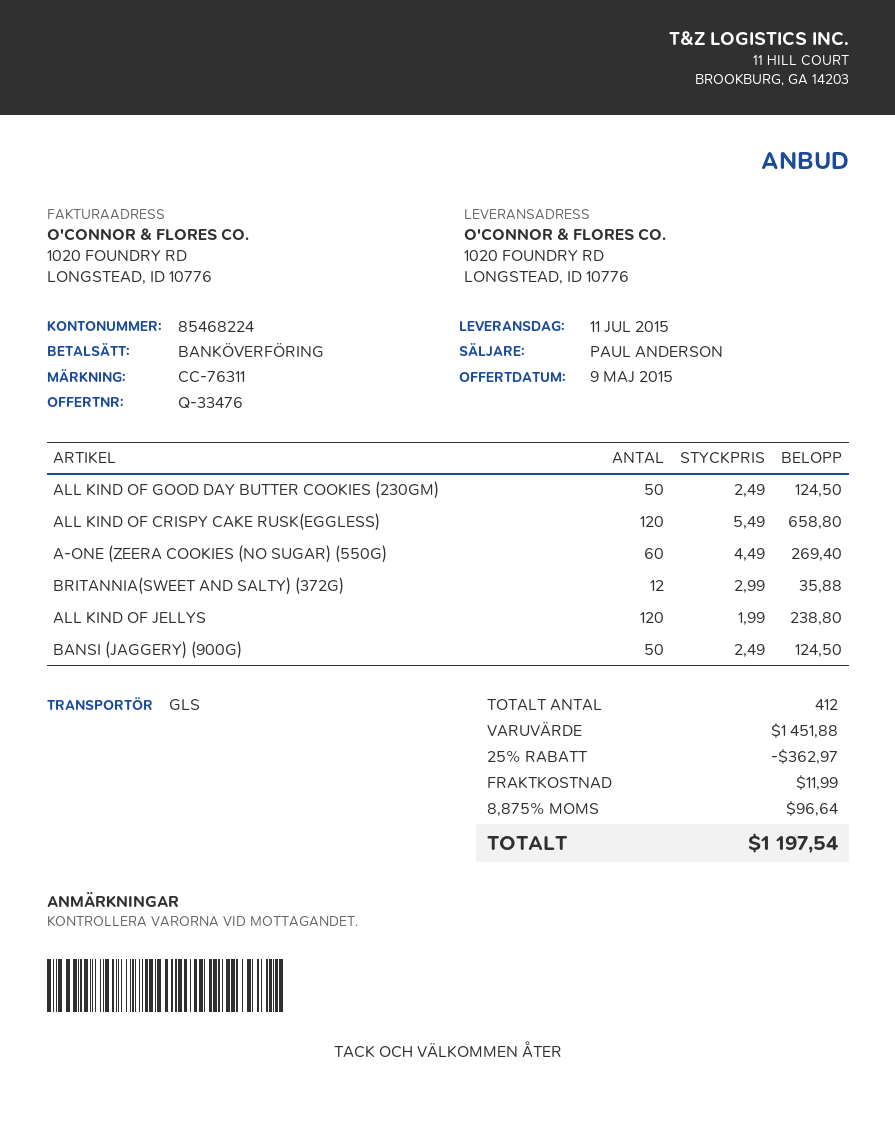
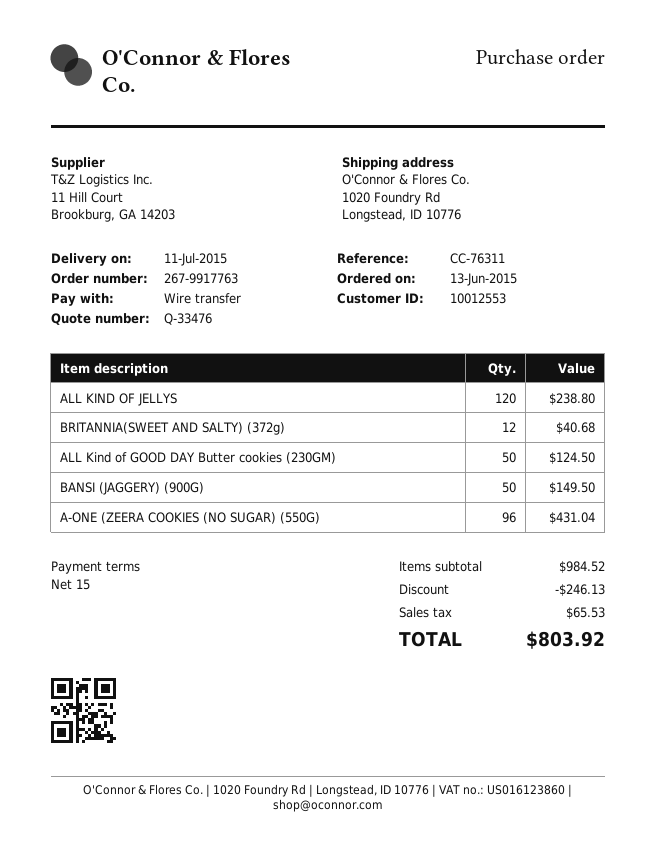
ALL KIND OF CRISPY CAKE RUSK(EGGLESS): 120 for 658.80 -> none
A-ONE (ZEERA COOKIES (NO SUGAR) (550G): 60 for 269.40 -> 96 for 431.04
BRITANNIA(SWEET AND SALTY) (372G): 12 for 35.88 -> 12 for 40.68
BANSI (JAGGERY) (900G): 50 for 124.50 -> 50 for 149.50
subtotal: 1451.88 -> 984.52
discount: 362.97 -> 246.13
shipping: 11.99 -> none
tax: 96.64 -> 65.53
total: 1197.54 -> 803.92

